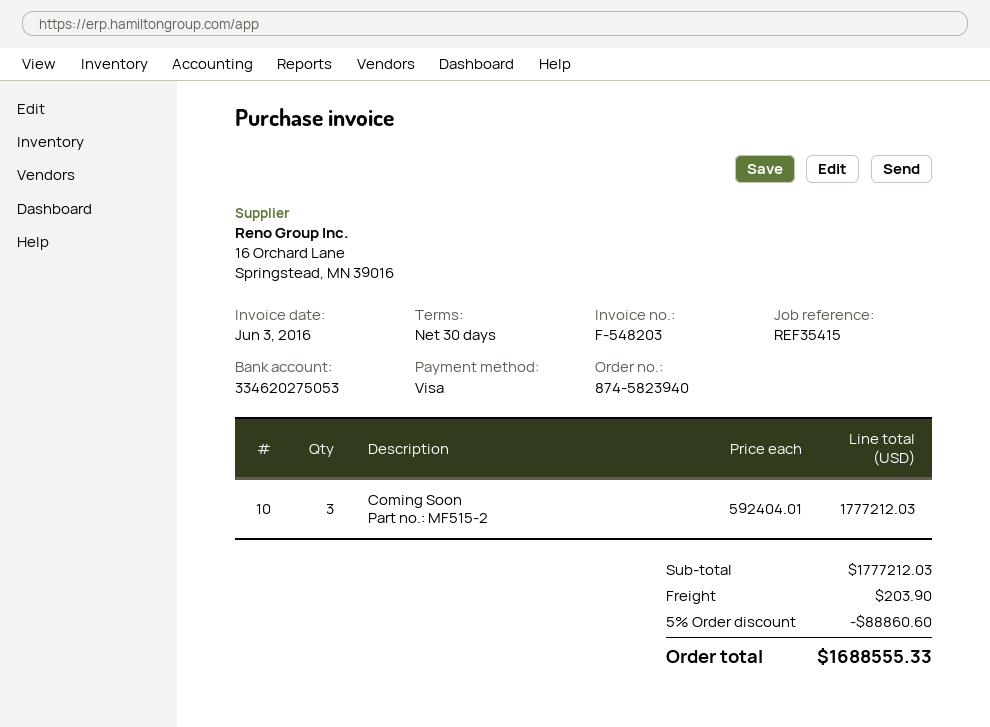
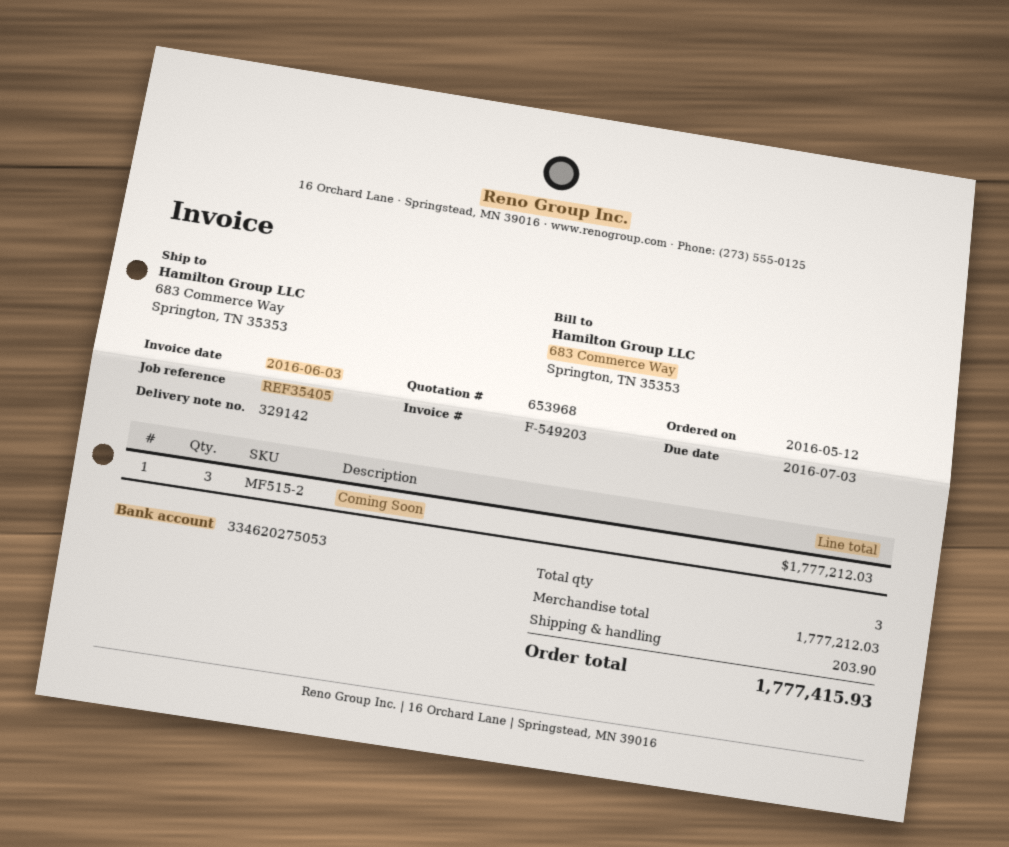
invoice number: F-548203 -> F-549203
reference: REF35415 -> REF35405
discount: 5% = 88860.60 -> none
total: 1688555.33 -> 1777415.93

